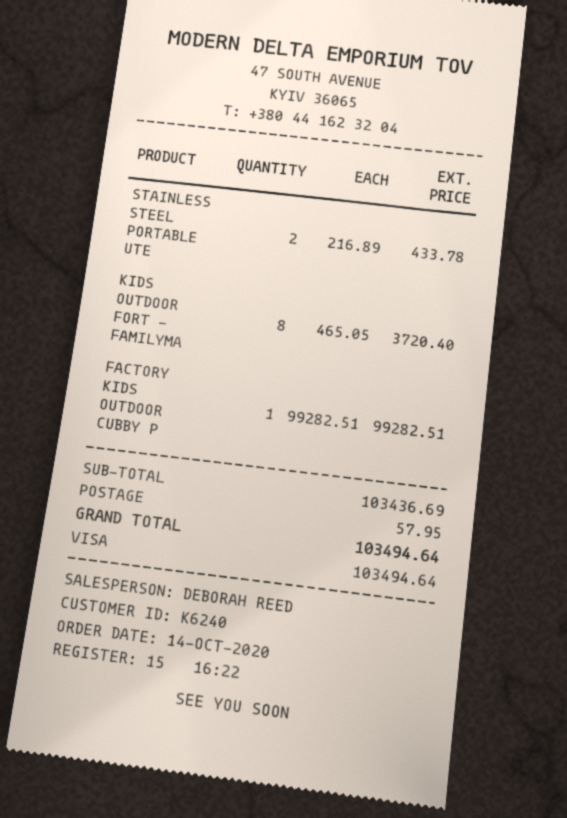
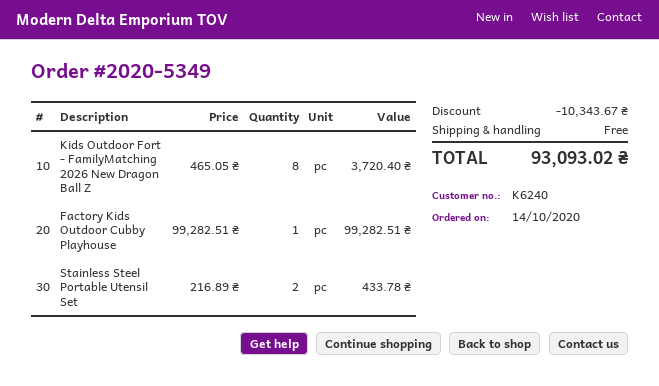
discount: none -> 10343.67
shipping: 57.95 -> 0.00
total: 103494.64 -> 93093.02

